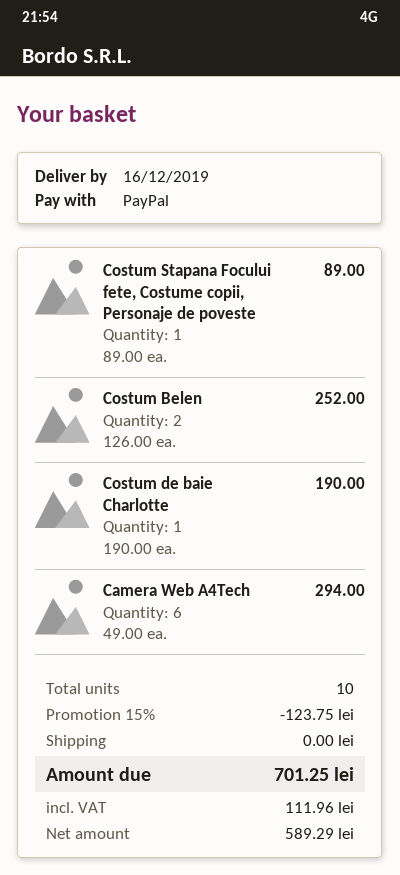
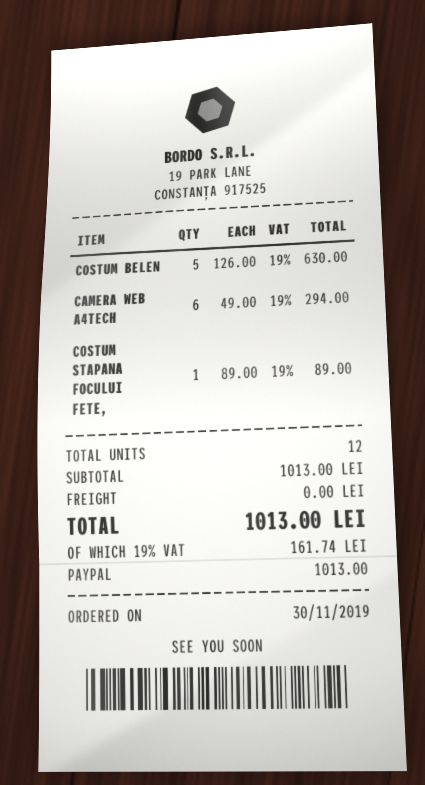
Costum Belen: 2 x 126.00 = 252.00 -> 5 x 126.00 = 630.00
Costum de baie Charlotte: 1 x 190.00 = 190.00 -> none
total quantity: 10 -> 12
discount: 15% = 123.75 -> none
tax: 111.96 -> 161.74
total: 701.25 -> 1013.00

